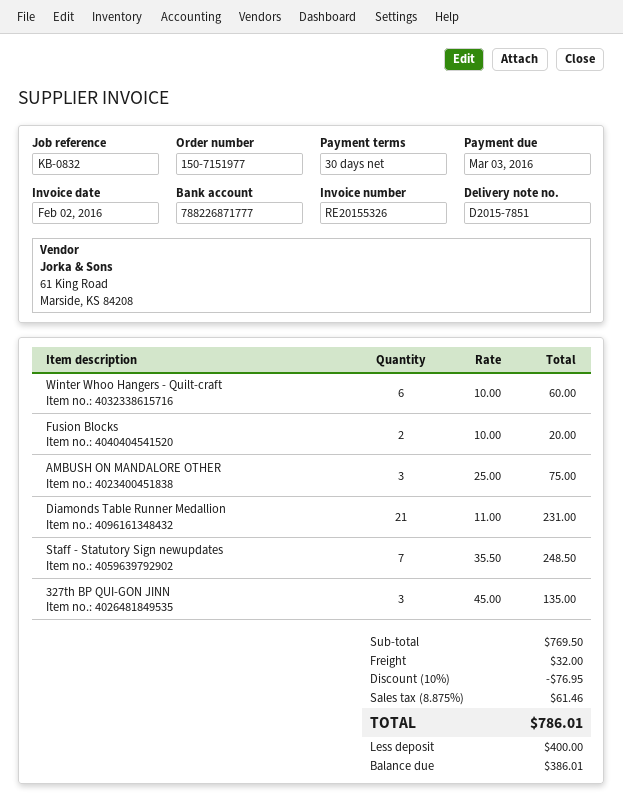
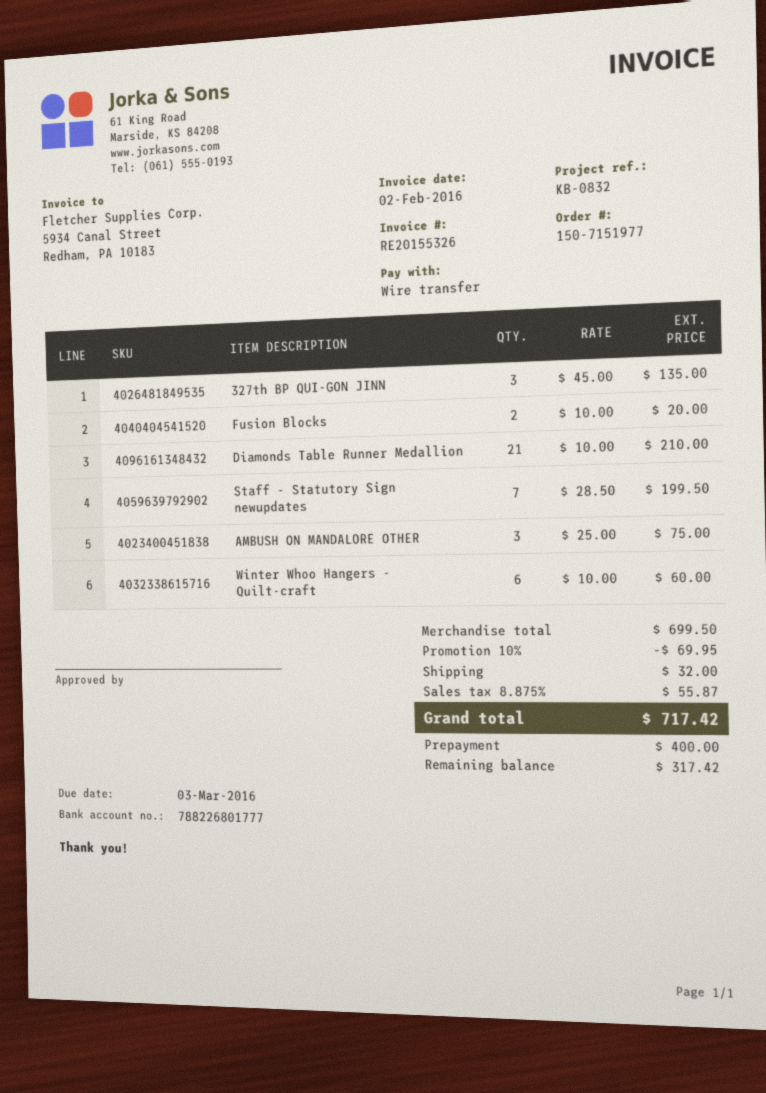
bank account: 788226871777 -> 788226801777
Diamonds Table Runner Medallion: 21 x 11.00 = 231.00 -> 21 x 10.00 = 210.00
Staff - Statutory Sign newupdates: 7 x 35.50 = 248.50 -> 7 x 28.50 = 199.50
subtotal: 769.50 -> 699.50
discount: 10% = 76.95 -> 10% = 69.95
tax: 8.875% = 61.46 -> 8.875% = 55.87
total: 786.01 -> 717.42
balance: 386.01 -> 317.42

